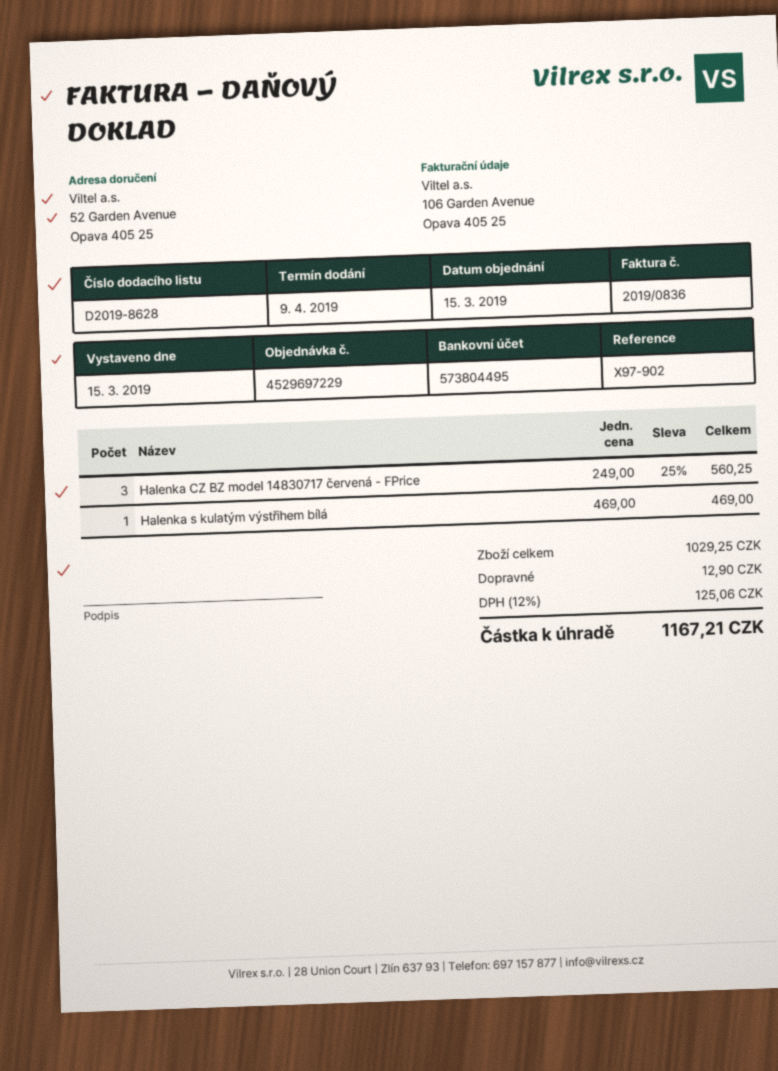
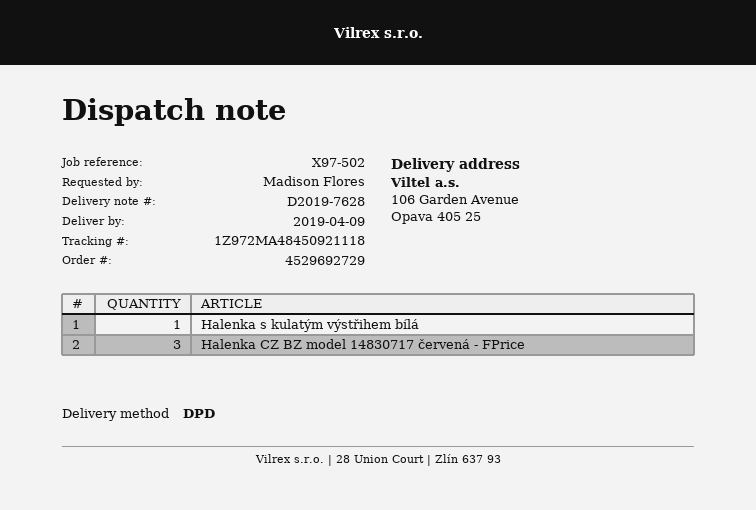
order number: 4529697229 -> 4529692729
delivery note number: D2019-8628 -> D2019-7628
reference: X97-902 -> X97-502
ship to: 52 Garden Avenue, Opava 405 25 -> 106 Garden Avenue, Opava 405 25

